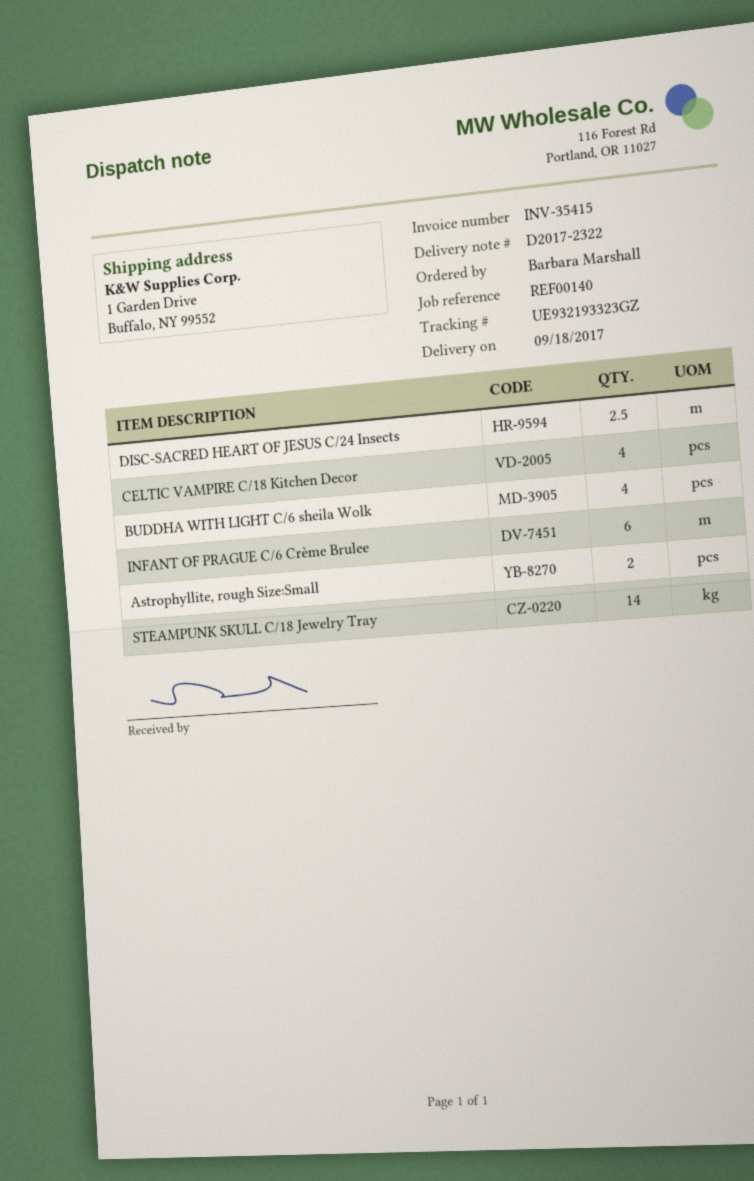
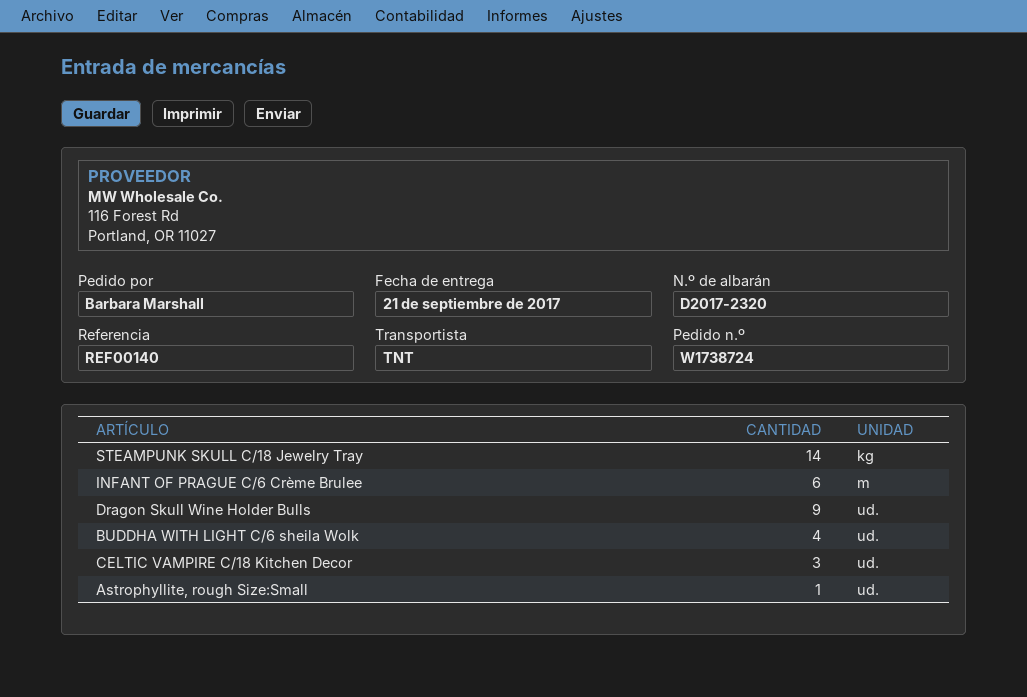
delivery note number: D2017-2322 -> D2017-2320
delivery date: 2017-09-18 -> 2017-09-21
DISC-SACRED HEART OF JESUS C/24 Insects: 2.5 -> none
CELTIC VAMPIRE C/18 Kitchen Decor: 4 -> 3
Astrophyllite, rough Size:Small: 2 -> 1
Dragon Skull Wine Holder Bulls: none -> 9

